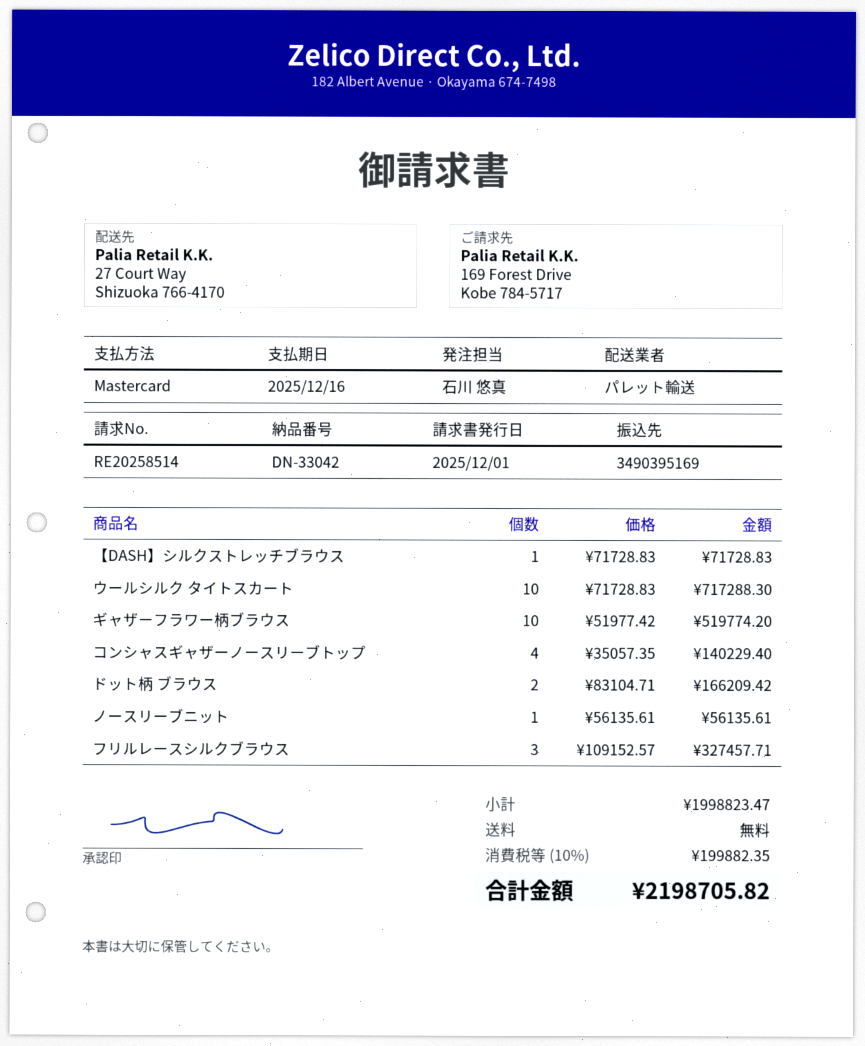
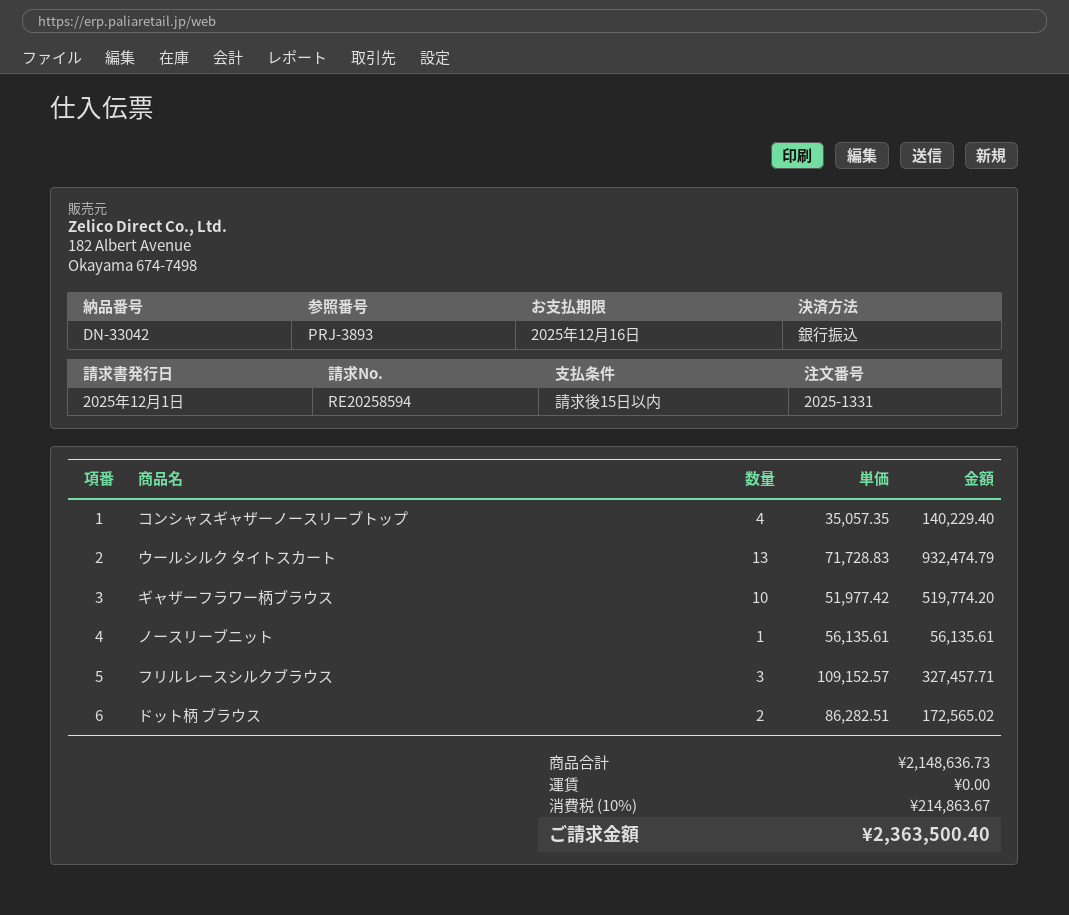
invoice number: RE20258514 -> RE20258594
payment method: Mastercard -> bank transfer
【DASH】シルクストレッチブラウス: 1 x 71728.83 = 71728.83 -> none
ウールシルク タイトスカート: 10 x 71728.83 = 717288.30 -> 13 x 71728.83 = 932474.79
ドット柄 ブラウス: 2 x 83104.71 = 166209.42 -> 2 x 86282.51 = 172565.02
subtotal: 1998823.47 -> 2148636.73
tax: 10% = 199882.35 -> 10% = 214863.67
total: 2198705.82 -> 2363500.40

